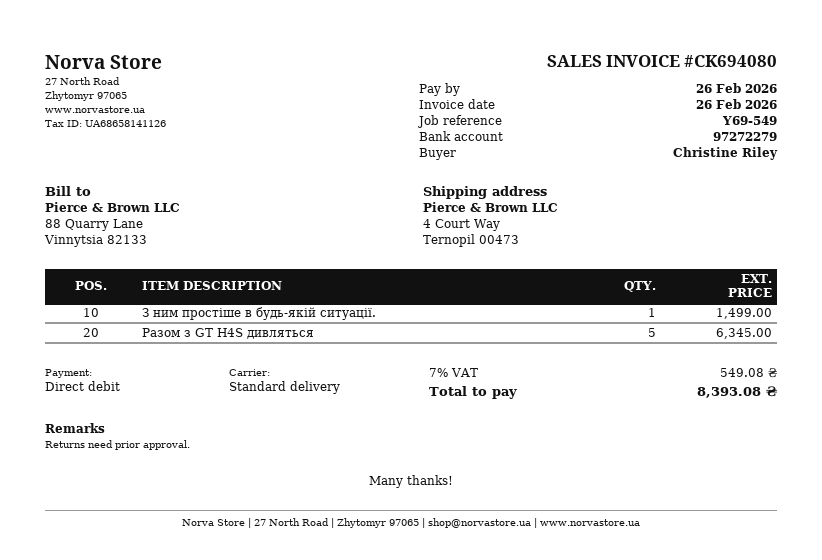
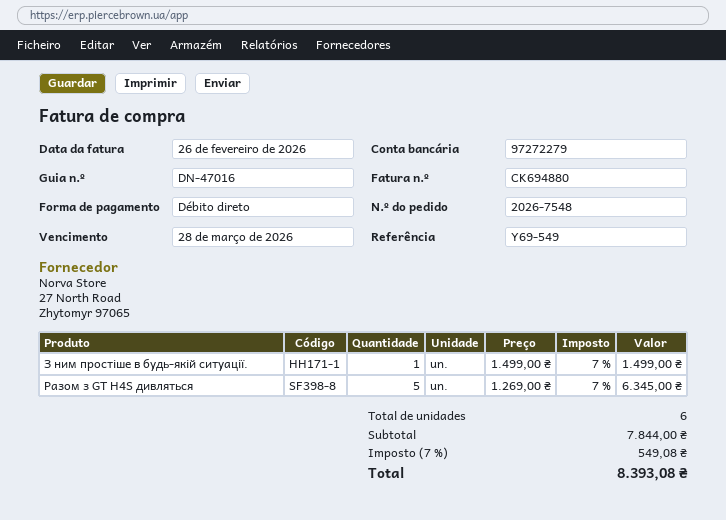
invoice number: CK694080 -> CK694880
due date: 2026-02-26 -> 2026-03-28

